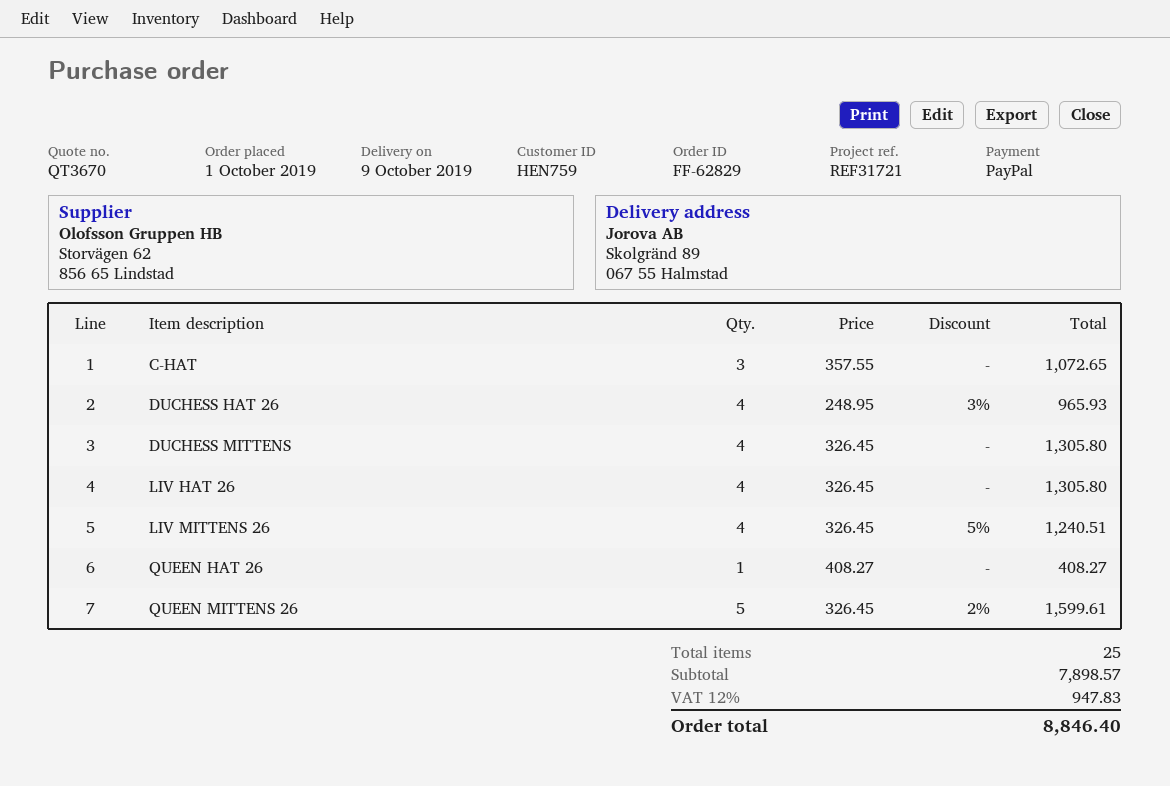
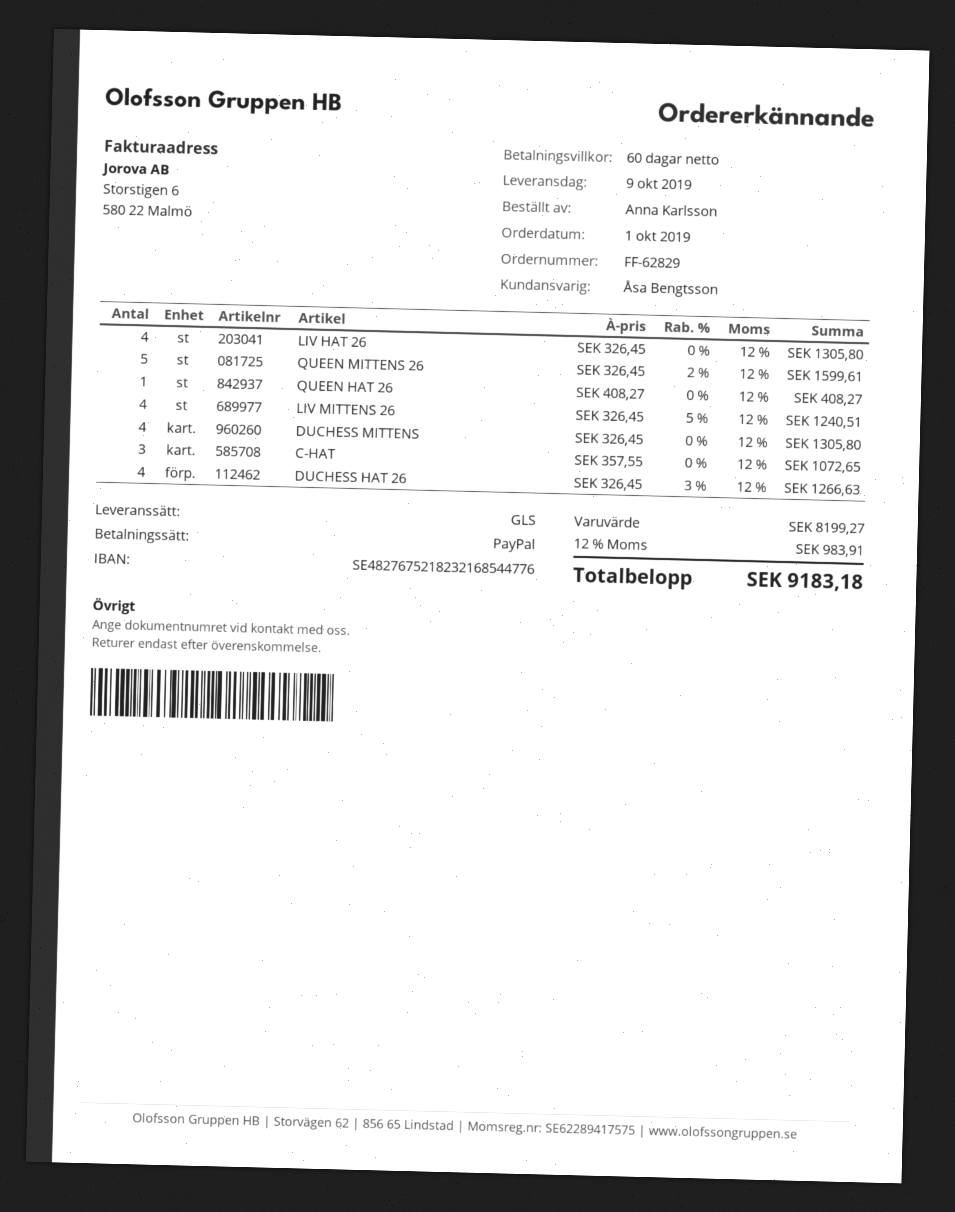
DUCHESS HAT 26: 4 x 248.95 - 3% = 965.93 -> 4 x 326.45 - 3% = 1266.63
subtotal: 7898.57 -> 8199.27
tax: 12% = 947.83 -> 12% = 983.91
total: 8846.40 -> 9183.18

